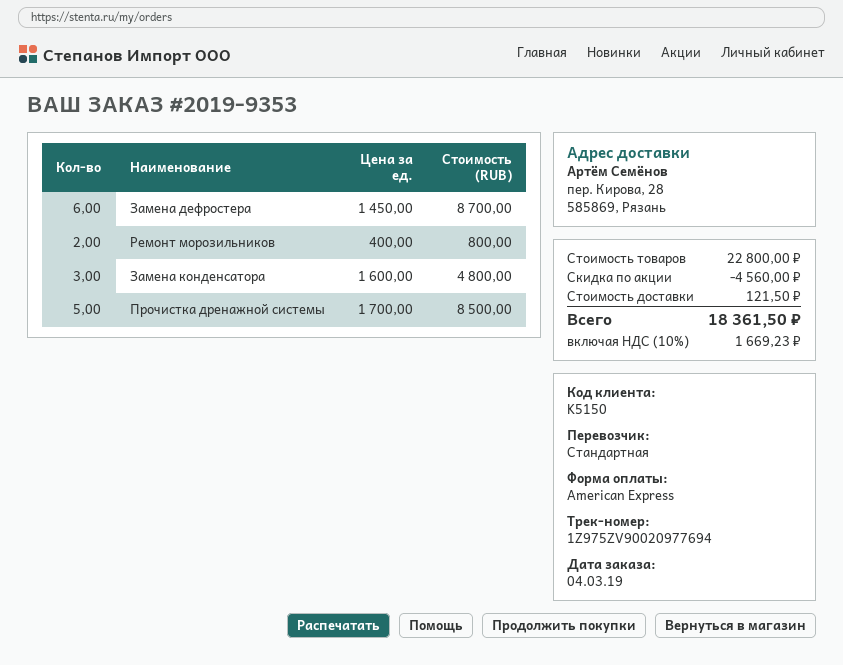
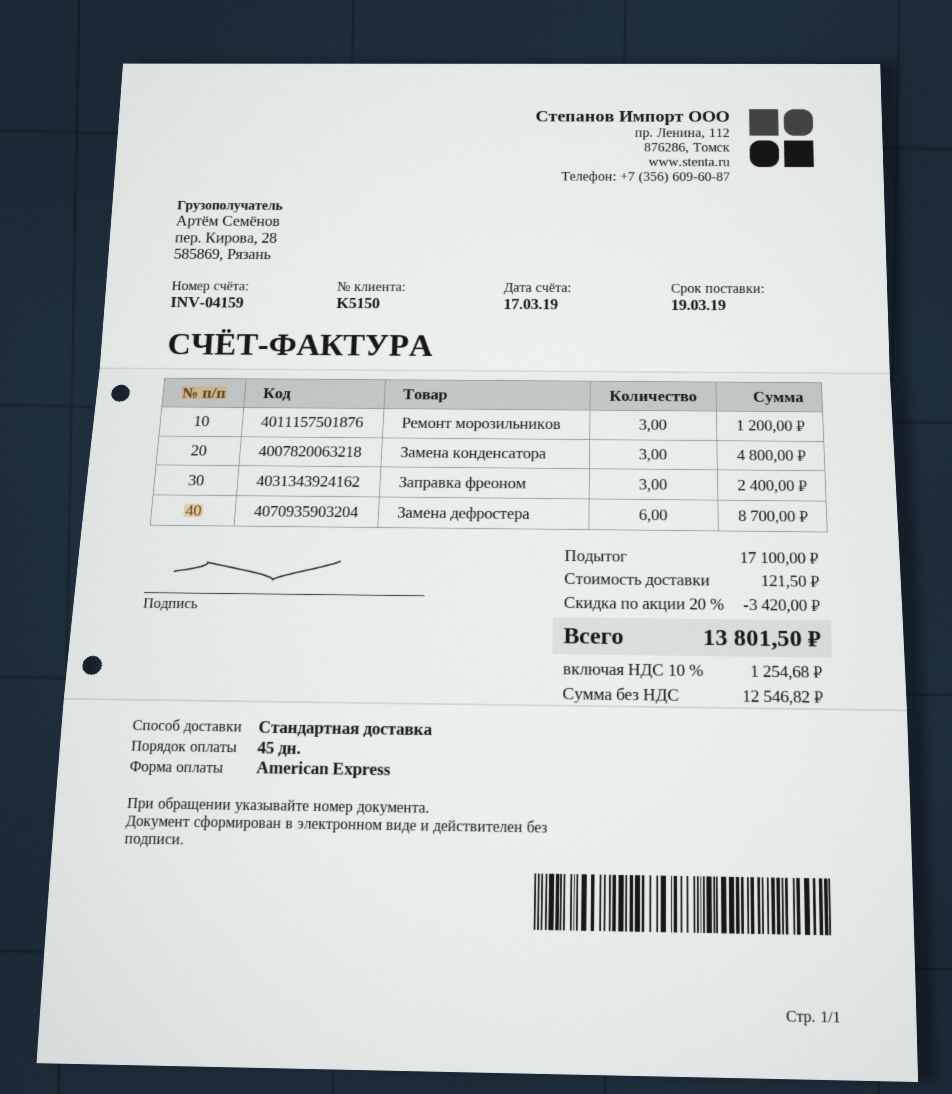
Ремонт морозильников: 2 for 800.00 -> 3 for 1200.00
Прочистка дренажной системы: 5 for 8500.00 -> none
Заправка фреоном: none -> 3 for 2400.00
subtotal: 22800.00 -> 17100.00
discount: 4560.00 -> 3420.00
tax: 10% = 1669.23 -> 10% = 1254.68
total: 18361.50 -> 13801.50

